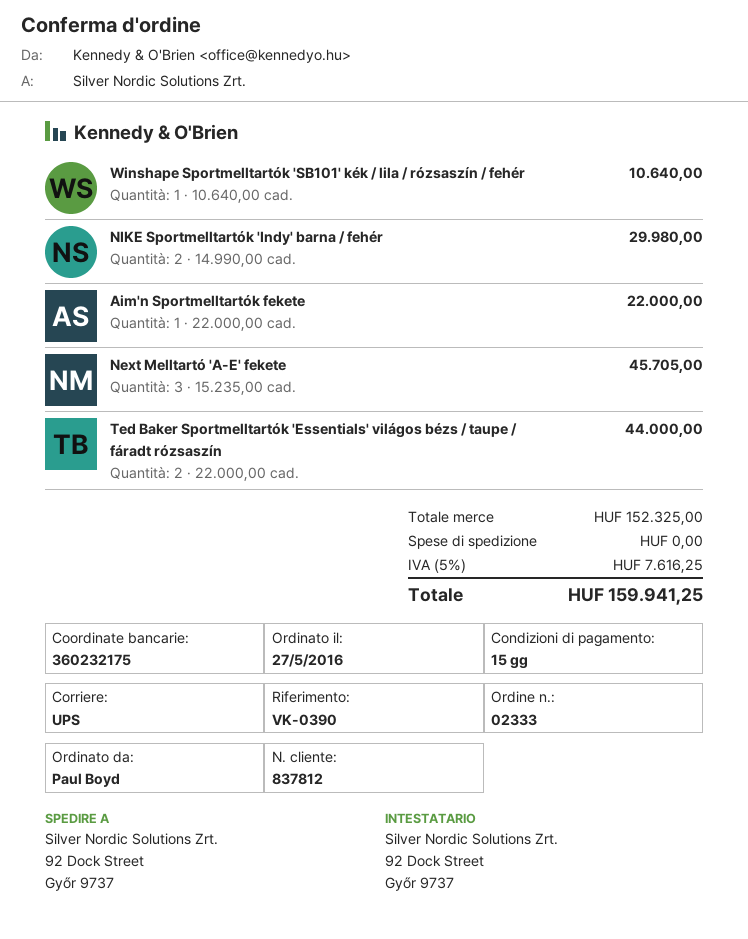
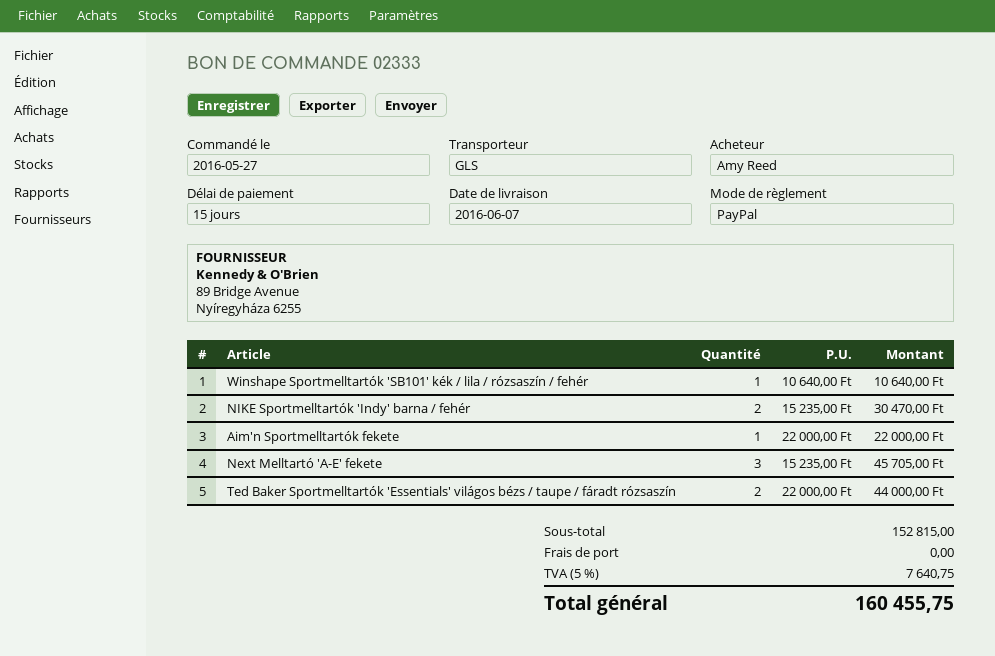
ordered by: Paul Boyd -> Amy Reed
shipping method: UPS -> GLS
NIKE Sportmelltartók 'Indy' barna / fehér: 2 x 14990.00 = 29980.00 -> 2 x 15235.00 = 30470.00
subtotal: 152325.00 -> 152815.00
tax: 5% = 7616.25 -> 5% = 7640.75
total: 159941.25 -> 160455.75

